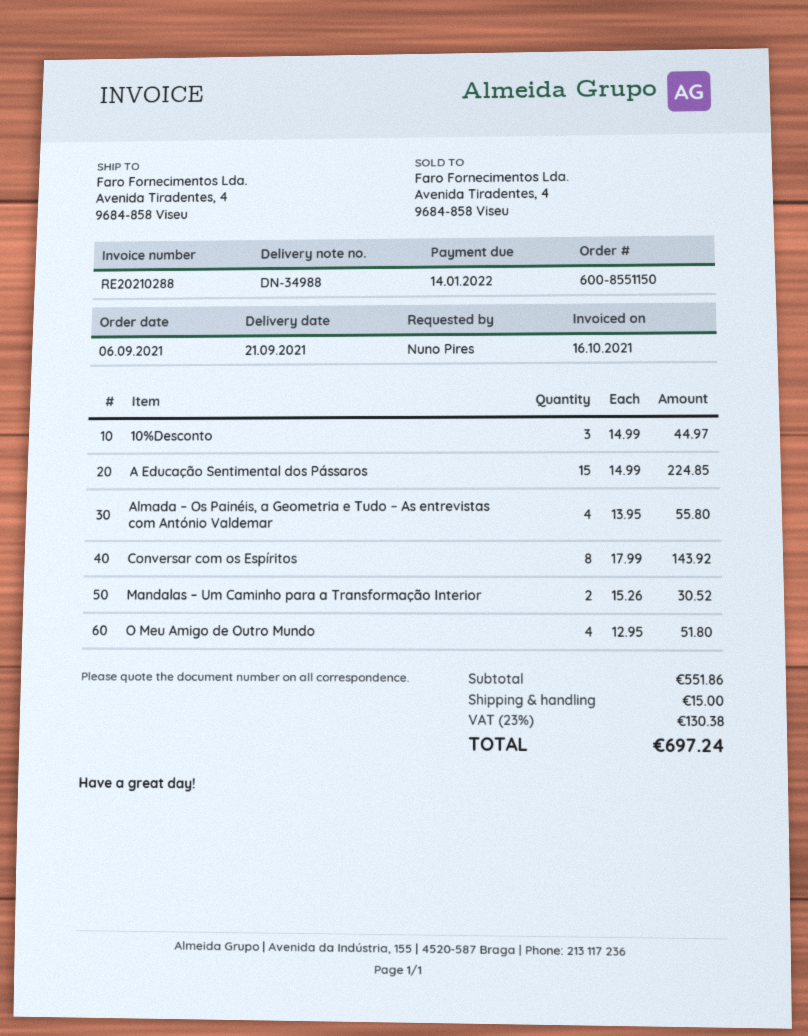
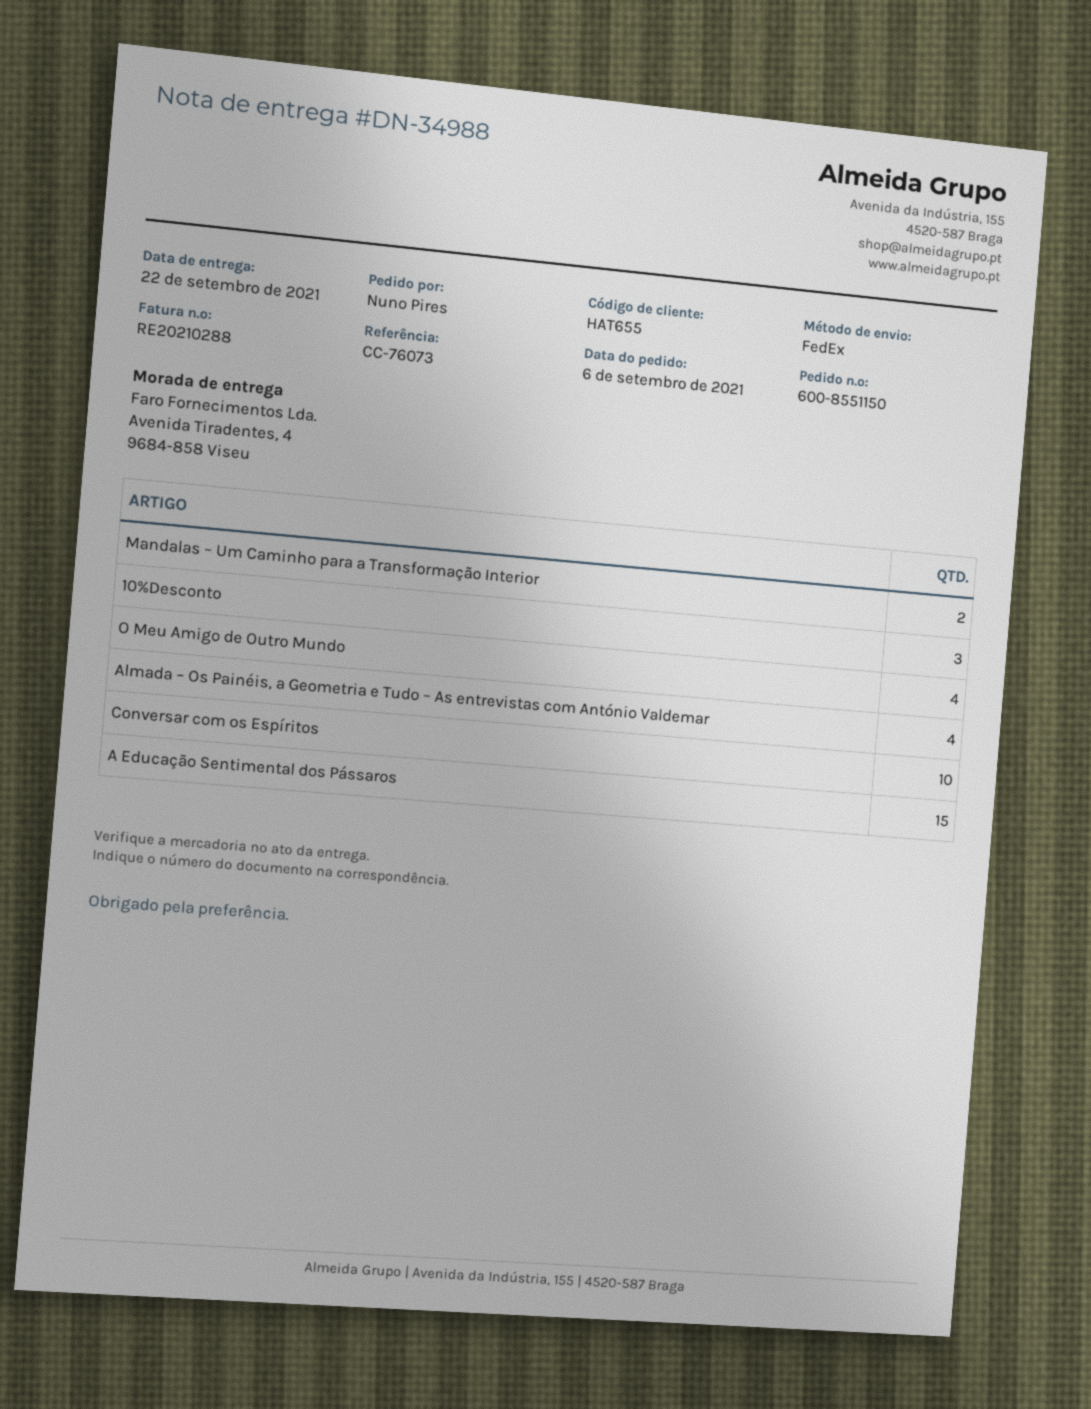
delivery date: 2021-09-21 -> 2021-09-22
Conversar com os Espíritos: 8 -> 10

